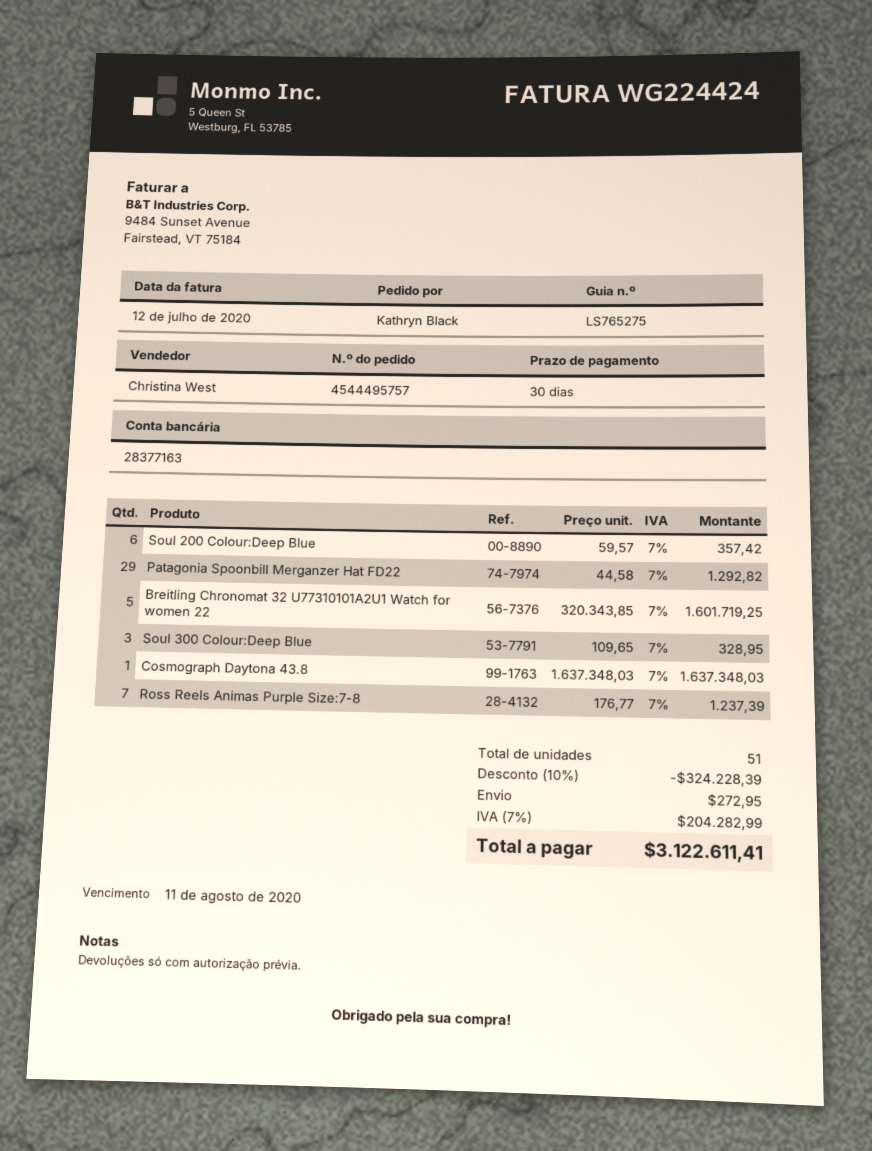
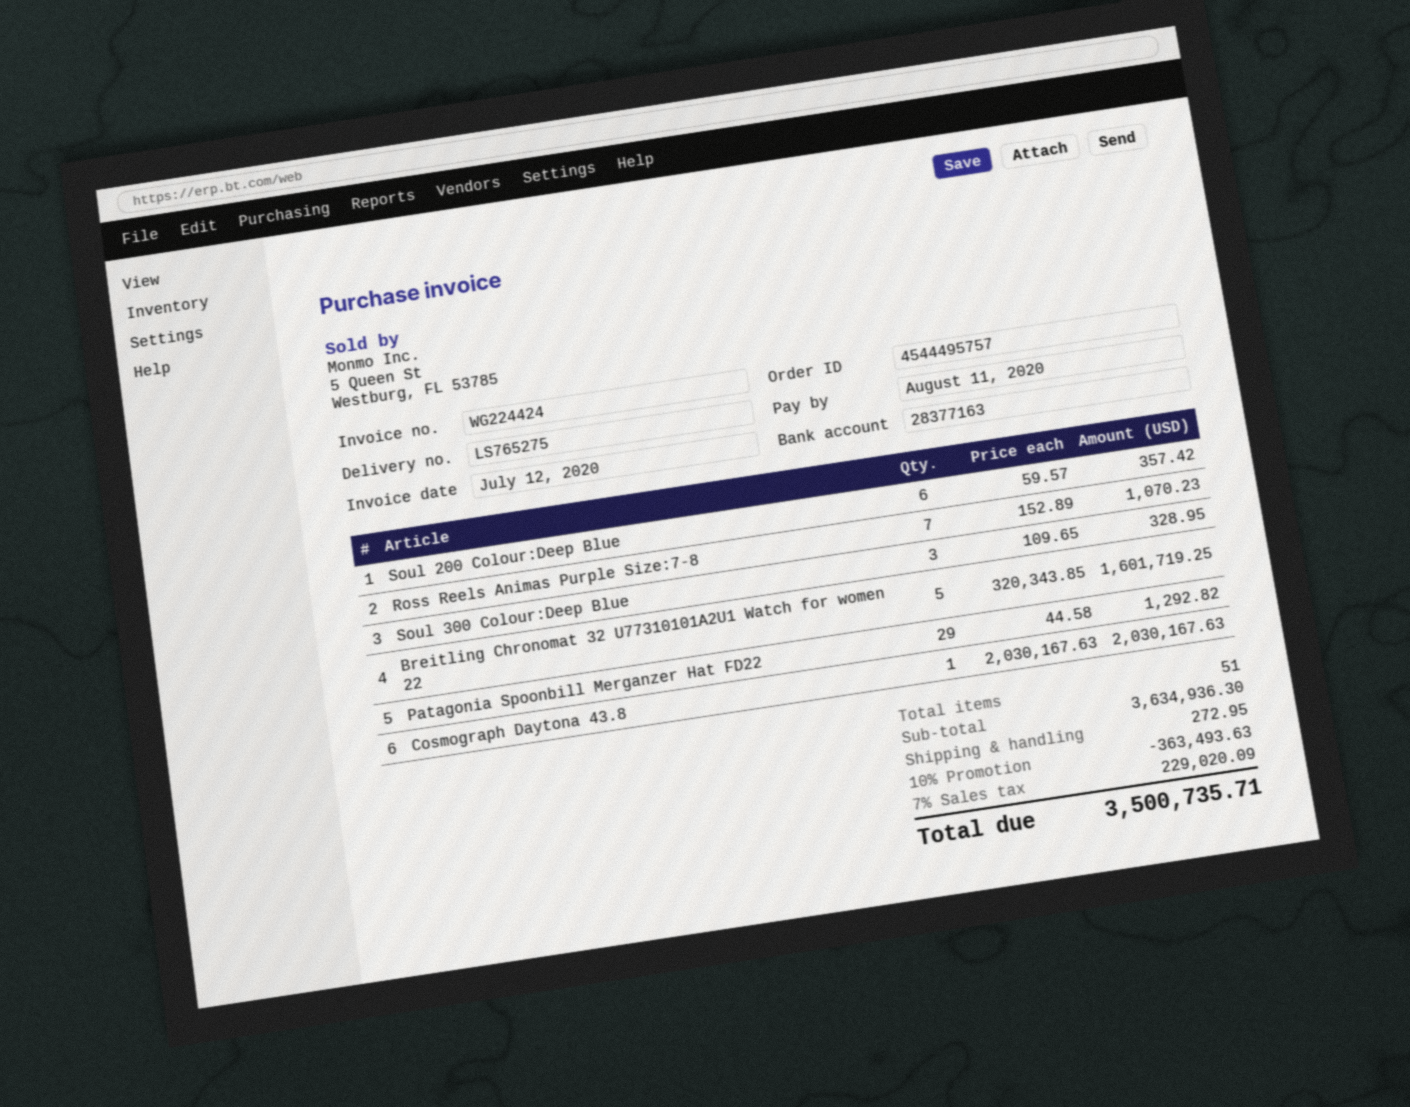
Cosmograph Daytona 43.8: 1 x 1637348.03 = 1637348.03 -> 1 x 2030167.63 = 2030167.63
Ross Reels Animas Purple Size:7-8: 7 x 176.77 = 1237.39 -> 7 x 152.89 = 1070.23
discount: 10% = 324228.39 -> 10% = 363493.63
tax: 7% = 204282.99 -> 7% = 229020.09
total: 3122611.41 -> 3500735.71

